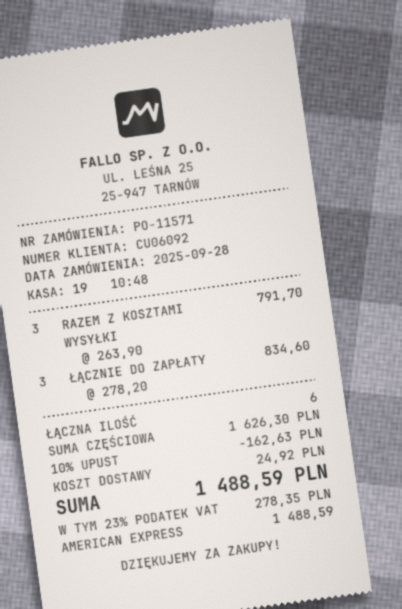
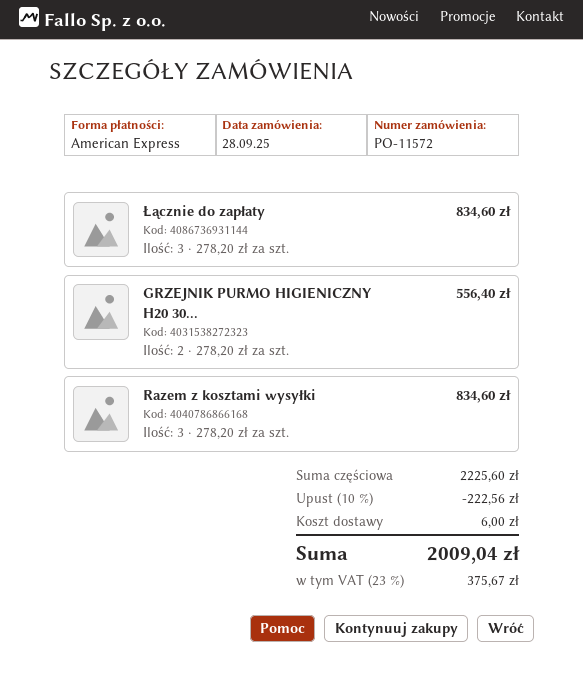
order number: PO-11571 -> PO-11572
RAZEM Z KOSZTAMI WYSYŁKI: 3 x 263.90 = 791.70 -> 3 x 278.20 = 834.60
GRZEJNIK PURMO HIGIENICZNY H20 30...: none -> 2 x 278.20 = 556.40
subtotal: 1626.30 -> 2225.60
discount: 10% = 162.63 -> 10% = 222.56
shipping: 24.92 -> 6.00
tax: 23% = 278.35 -> 23% = 375.67
total: 1488.59 -> 2009.04

